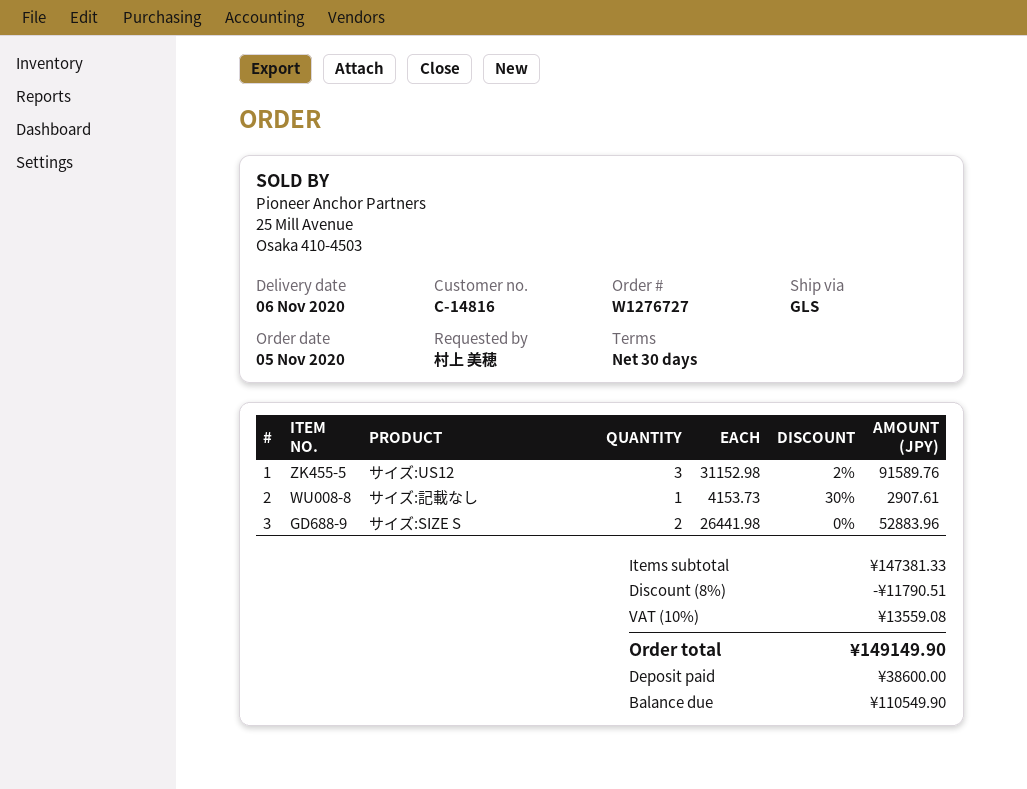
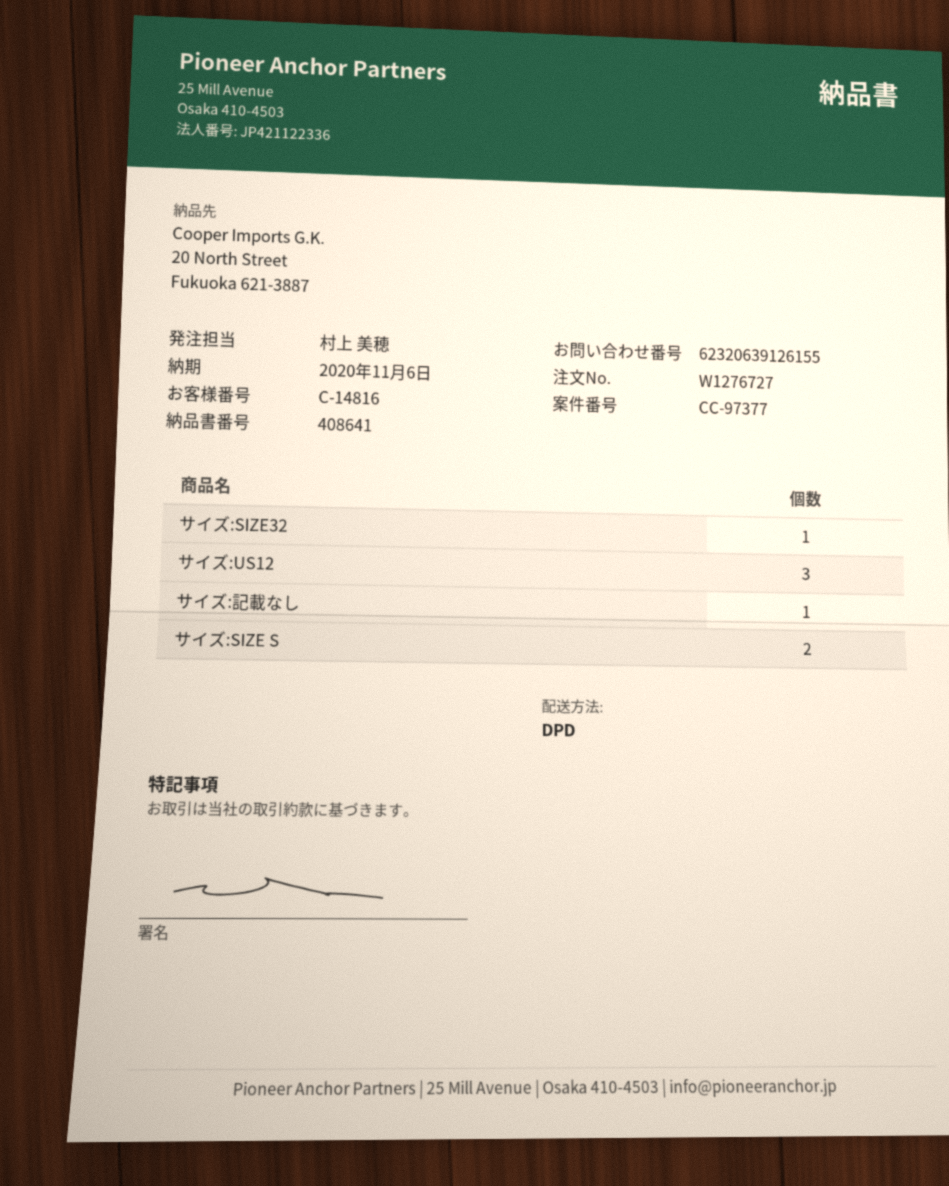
shipping method: GLS -> DPD
サイズ:SIZE32: none -> 1

